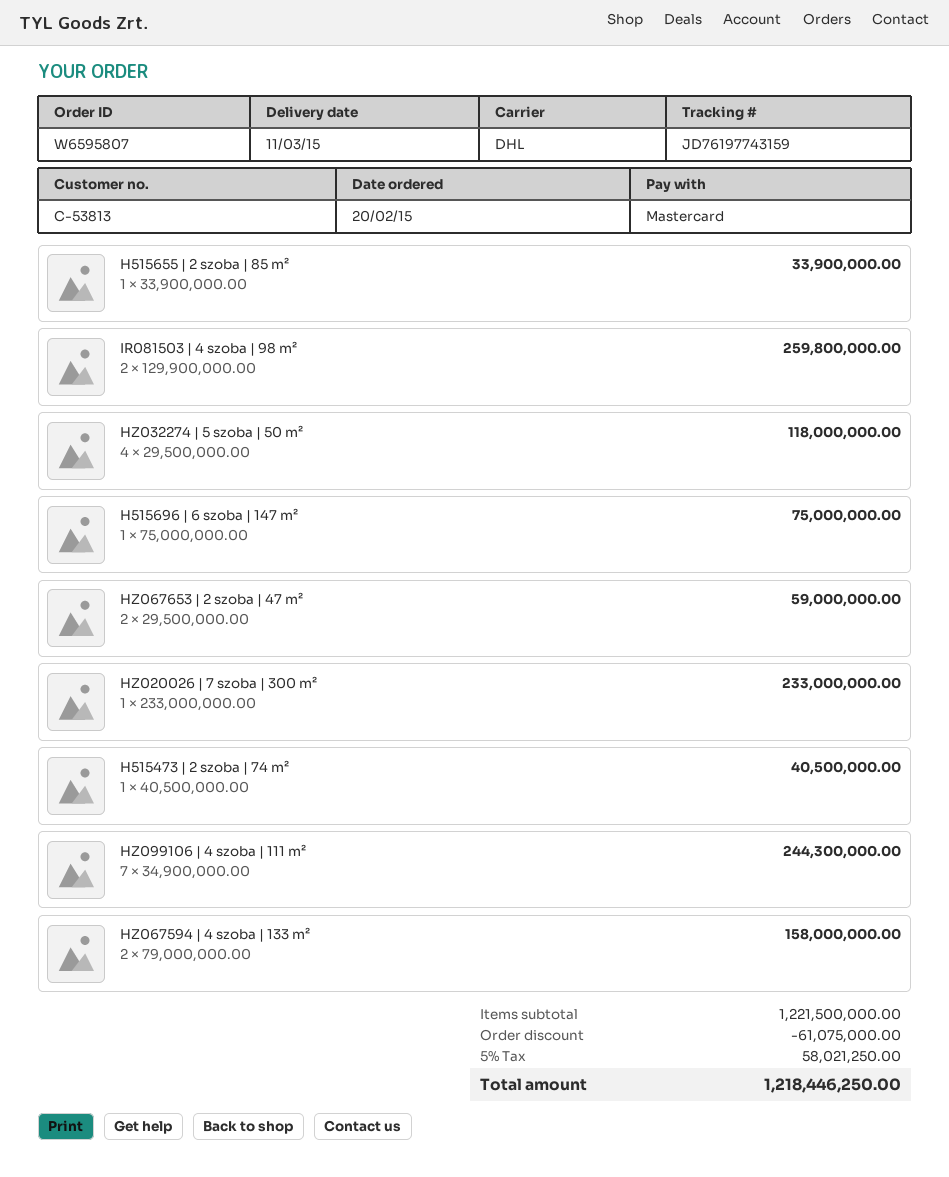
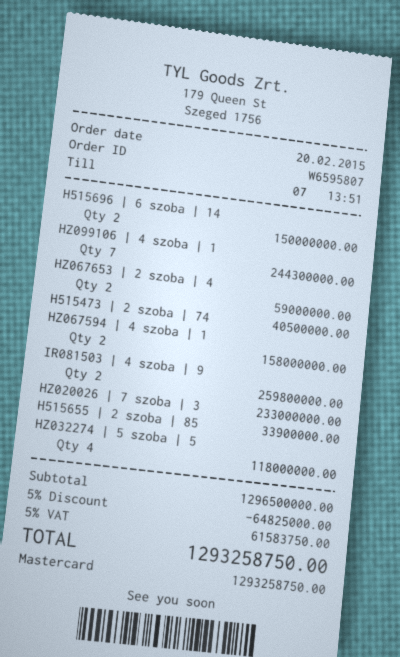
H515696 | 6 szoba | 147 m²: 1 for 75000000.00 -> 2 for 150000000.00
subtotal: 1221500000.00 -> 1296500000.00
discount: 61075000.00 -> 64825000.00
tax: 5% = 58021250.00 -> 5% = 61583750.00
total: 1218446250.00 -> 1293258750.00

